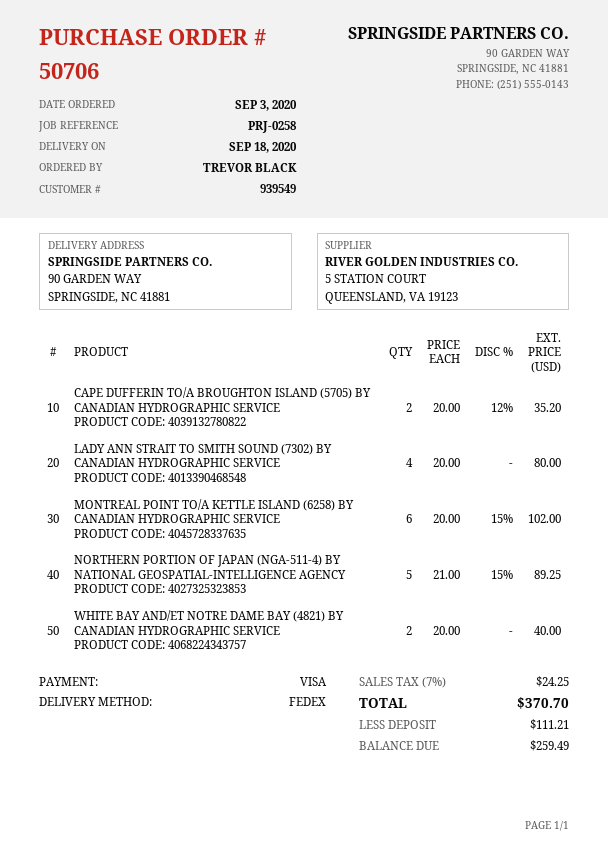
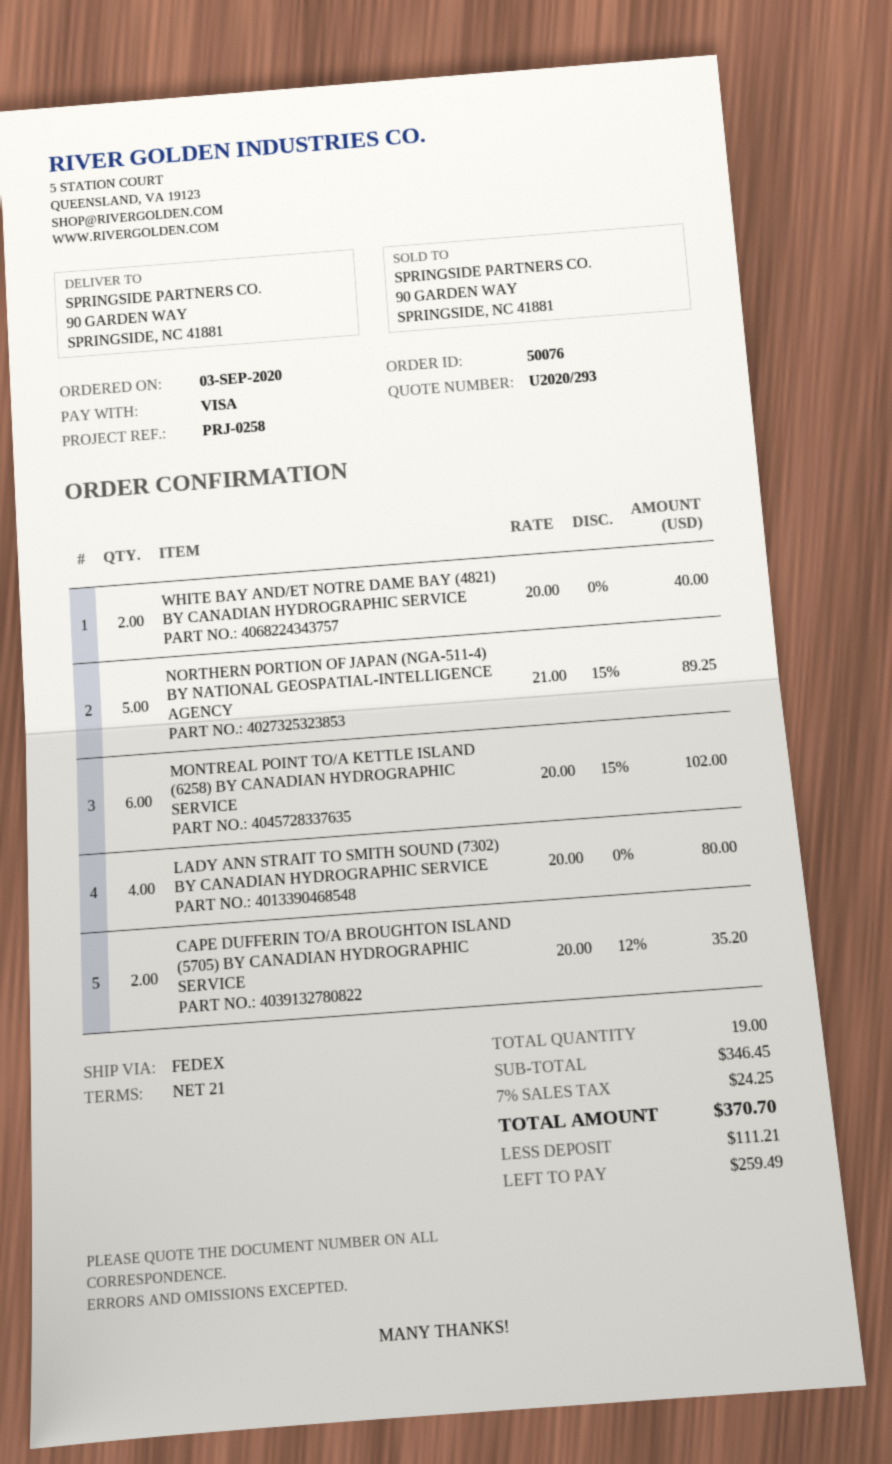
order number: 50706 -> 50076

